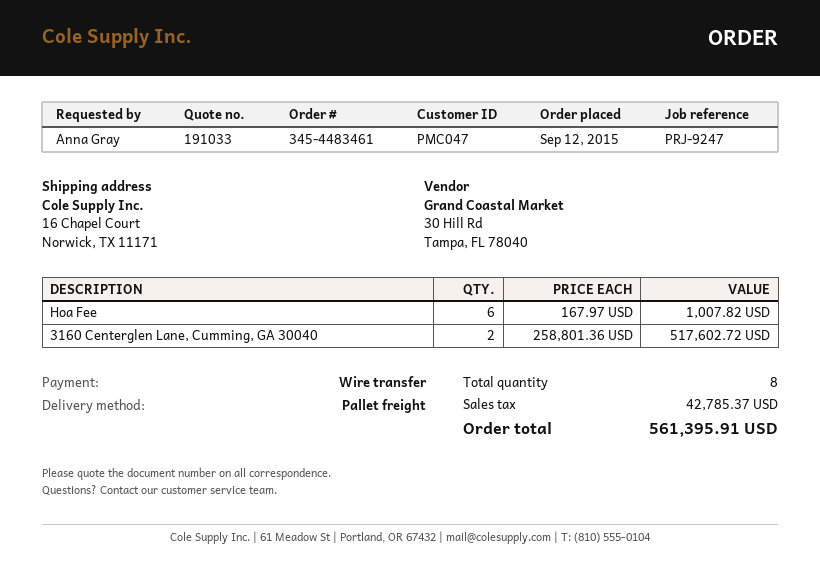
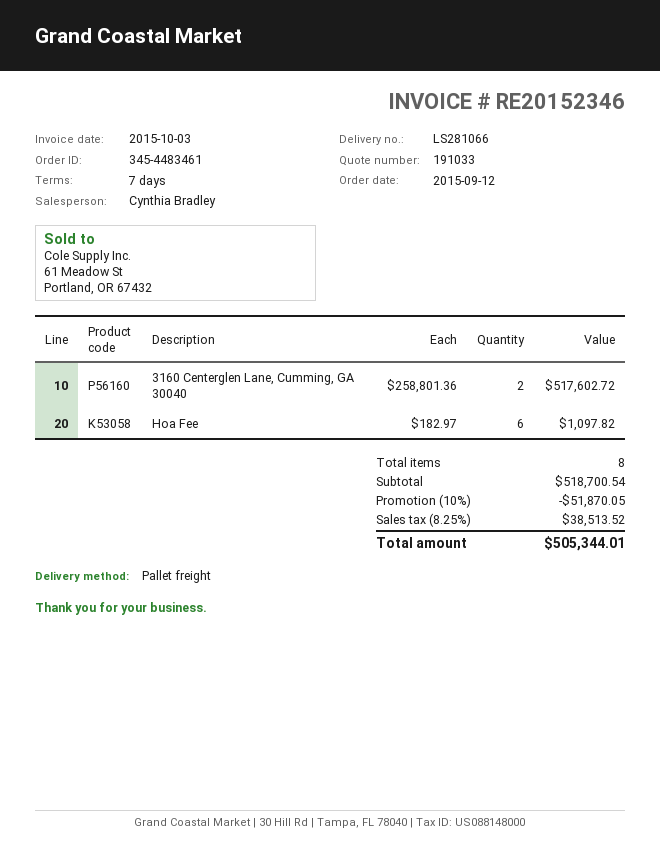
Hoa Fee: 6 x 167.97 = 1007.82 -> 6 x 182.97 = 1097.82
discount: none -> 10% = 51870.05
tax: 42785.37 -> 38513.52
total: 561395.91 -> 505344.01

